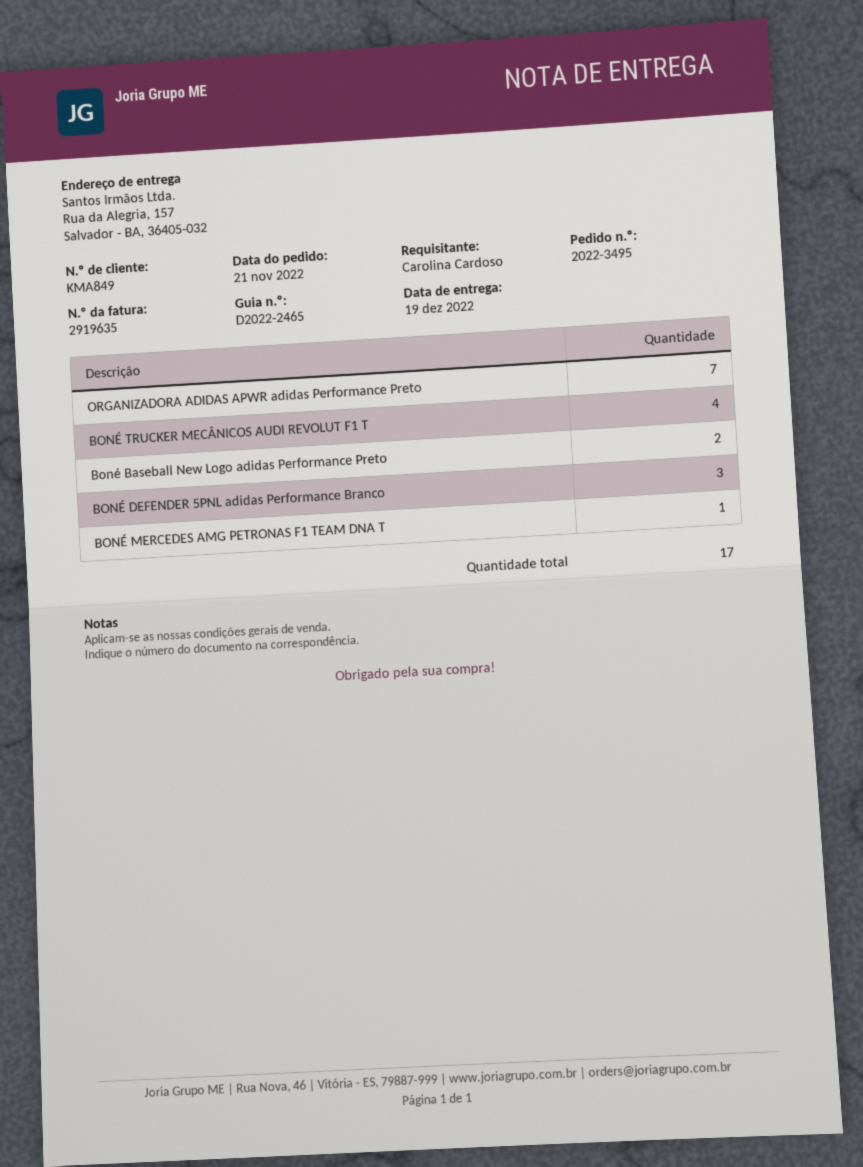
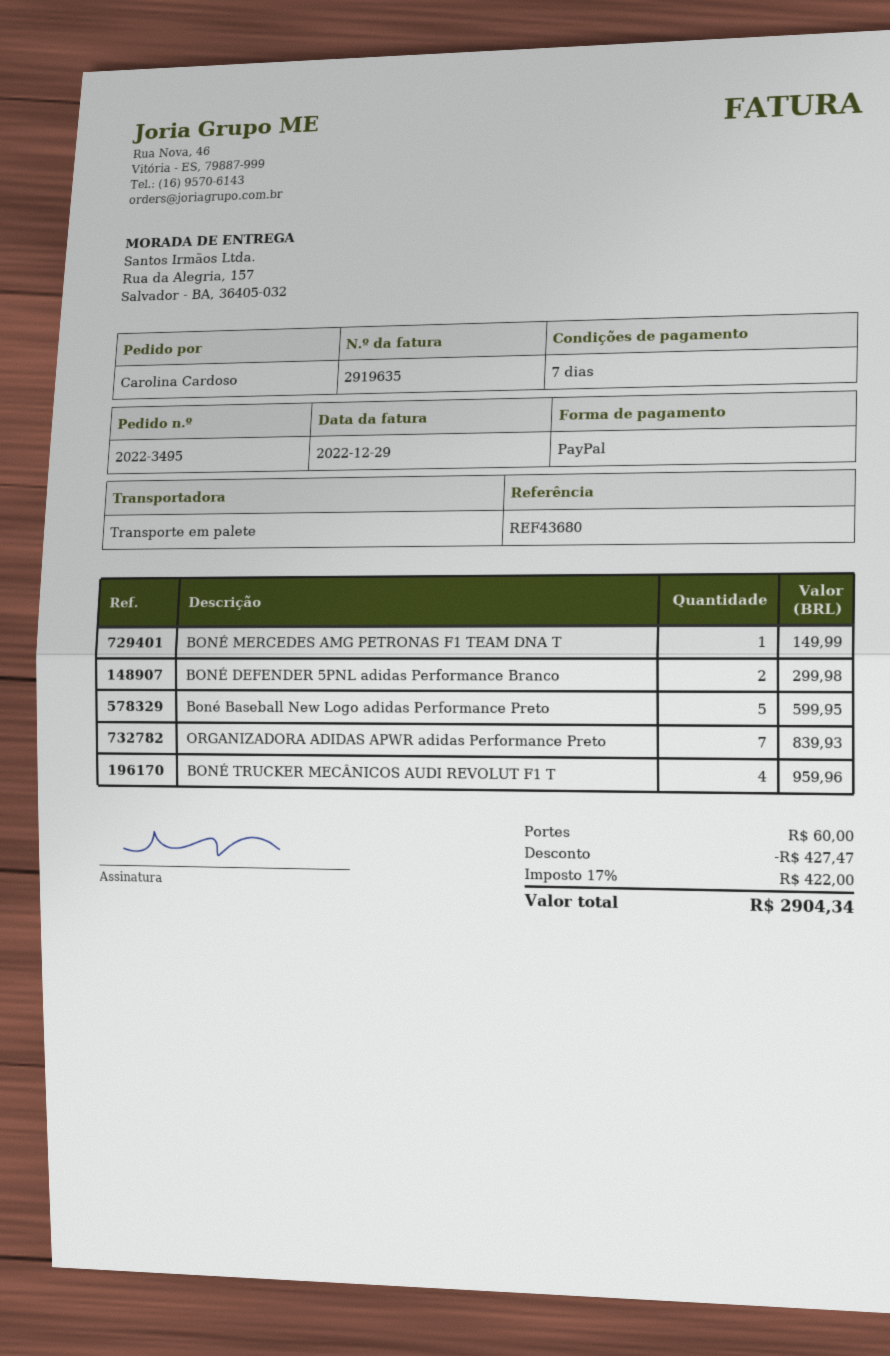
Boné Baseball New Logo adidas Performance Preto: 2 -> 5
BONÉ DEFENDER 5PNL adidas Performance Branco: 3 -> 2

